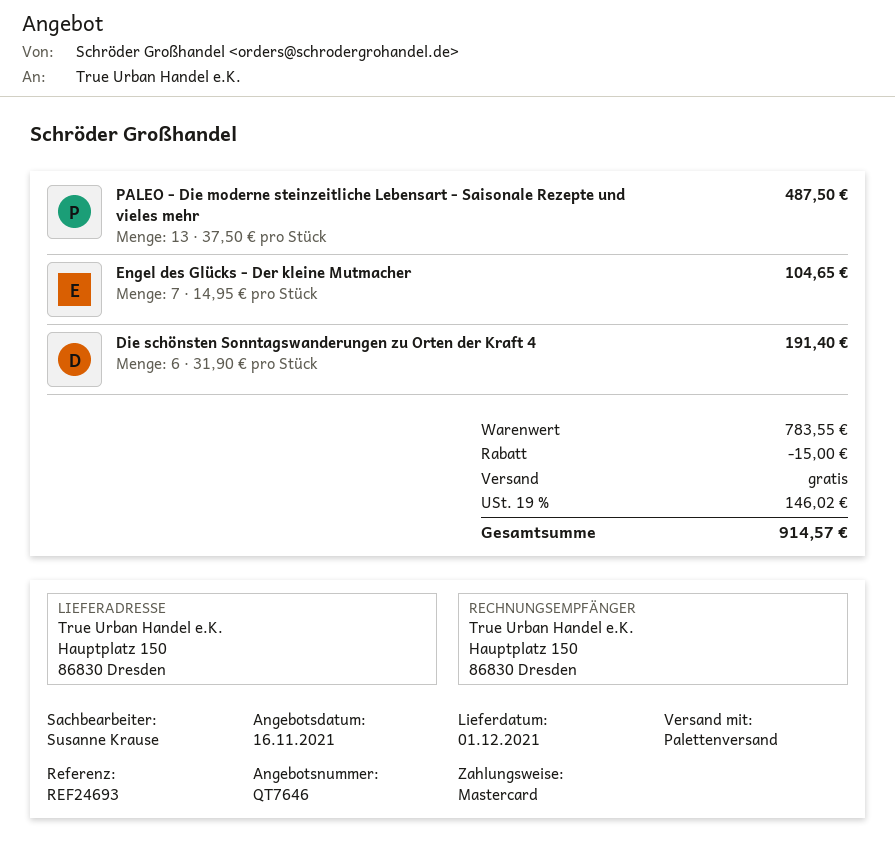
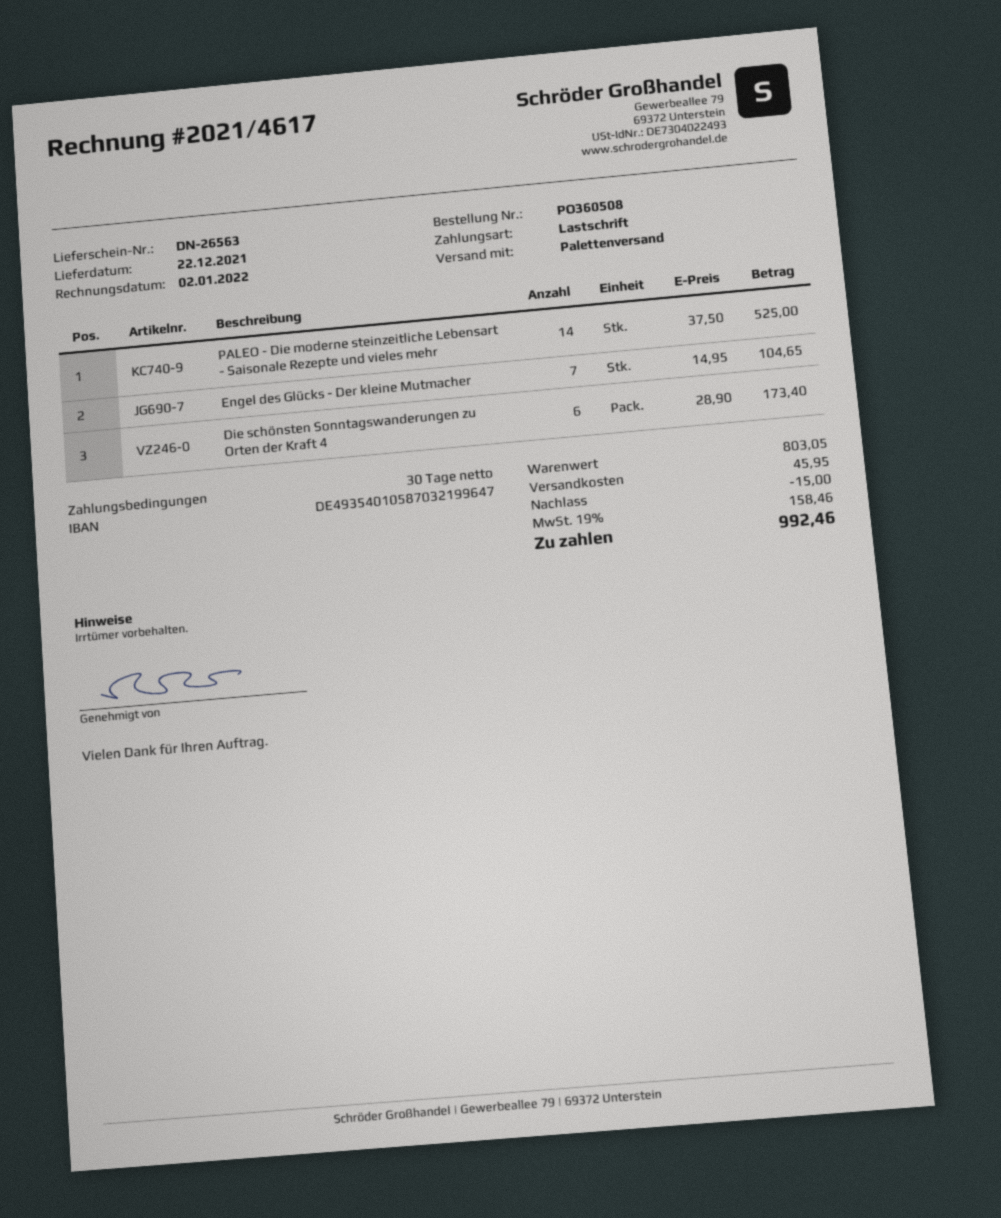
delivery date: 2021-12-01 -> 2021-12-22
payment method: Mastercard -> direct debit
PALEO - Die moderne steinzeitliche Lebensart - Saisonale Rezepte und vieles mehr: 13 x 37.50 = 487.50 -> 14 x 37.50 = 525.00
Die schönsten Sonntagswanderungen zu Orten der Kraft 4: 6 x 31.90 = 191.40 -> 6 x 28.90 = 173.40
subtotal: 783.55 -> 803.05
shipping: 0.00 -> 45.95
tax: 19% = 146.02 -> 19% = 158.46
total: 914.57 -> 992.46

